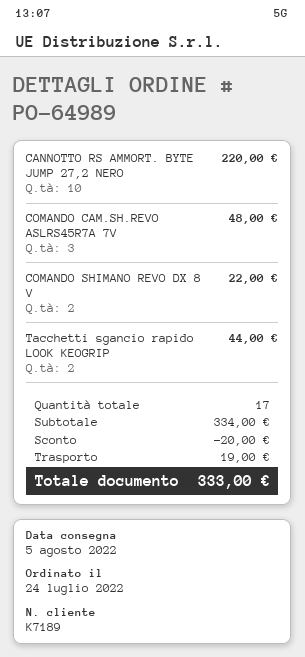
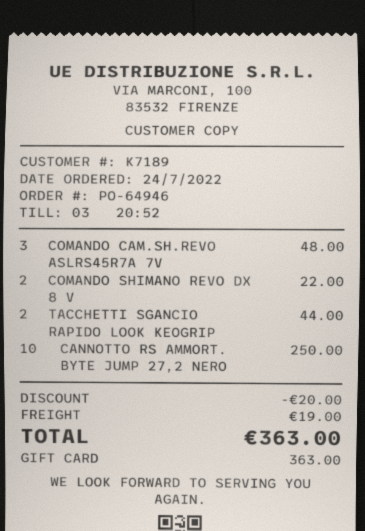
order number: PO-64989 -> PO-64946
CANNOTTO RS AMMORT. BYTE JUMP 27,2 NERO: 10 for 220.00 -> 10 for 250.00
total: 333.00 -> 363.00

